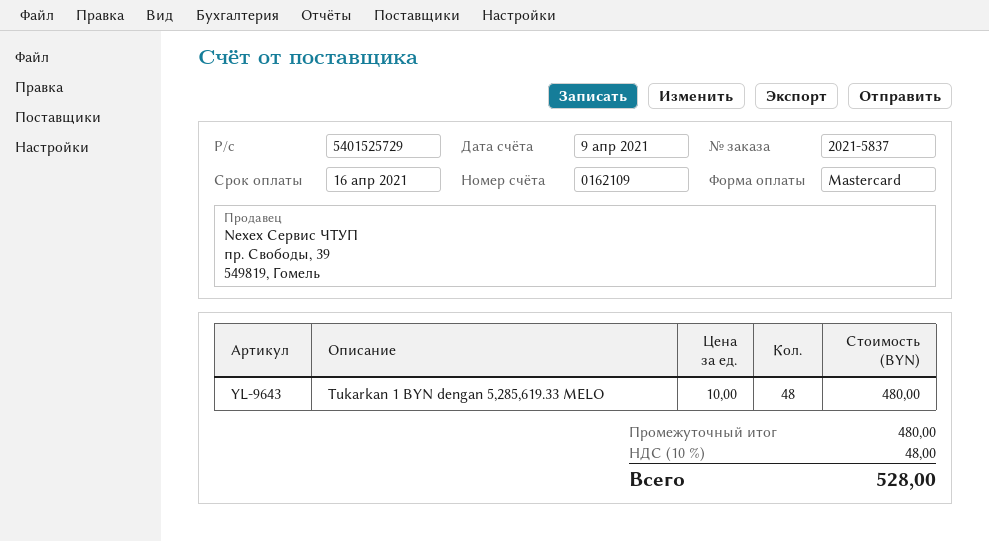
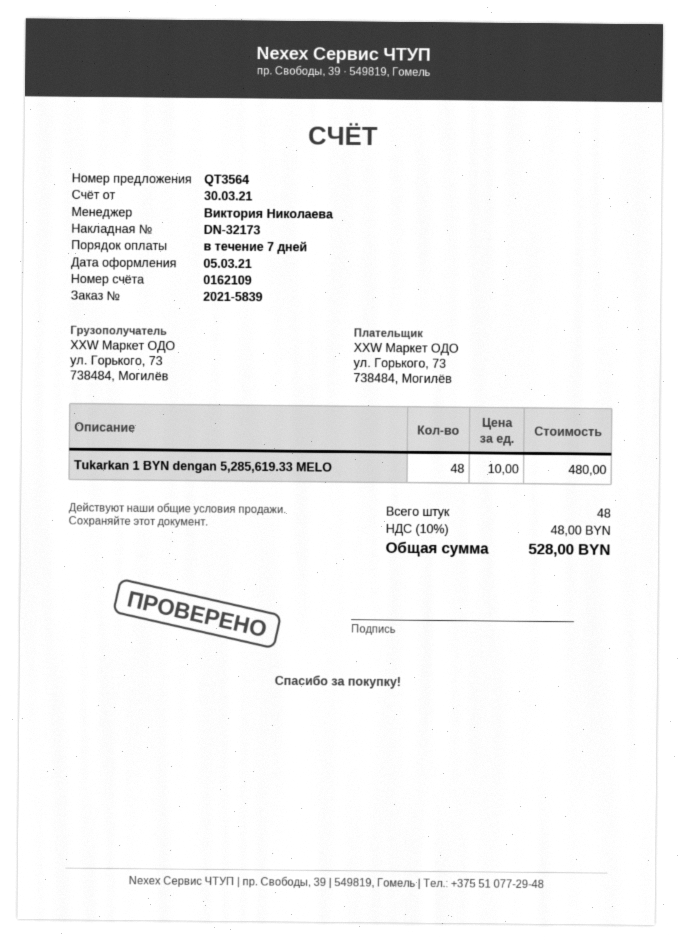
order number: 2021-5837 -> 2021-5839
invoice date: 2021-04-09 -> 2021-03-30

